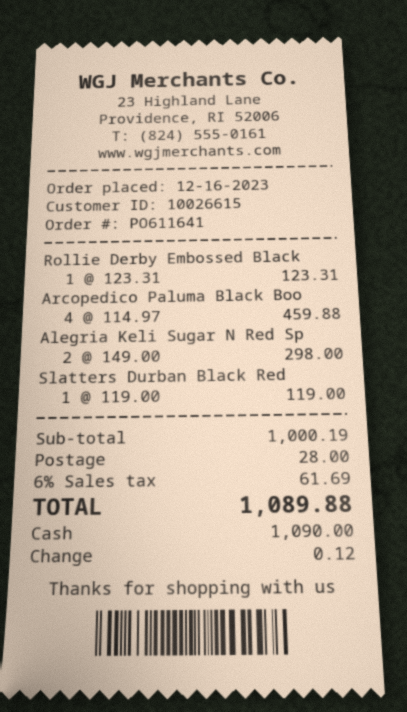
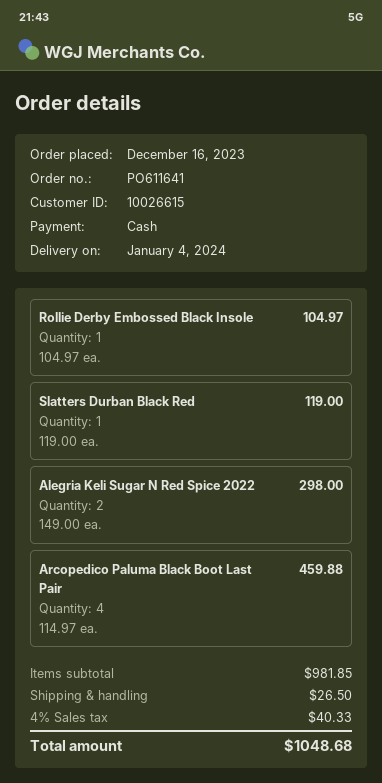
Rollie Derby Embossed Black: 1 x 123.31 = 123.31 -> 1 x 104.97 = 104.97
subtotal: 1000.19 -> 981.85
shipping: 28.00 -> 26.50
tax: 6% = 61.69 -> 4% = 40.33
total: 1089.88 -> 1048.68

